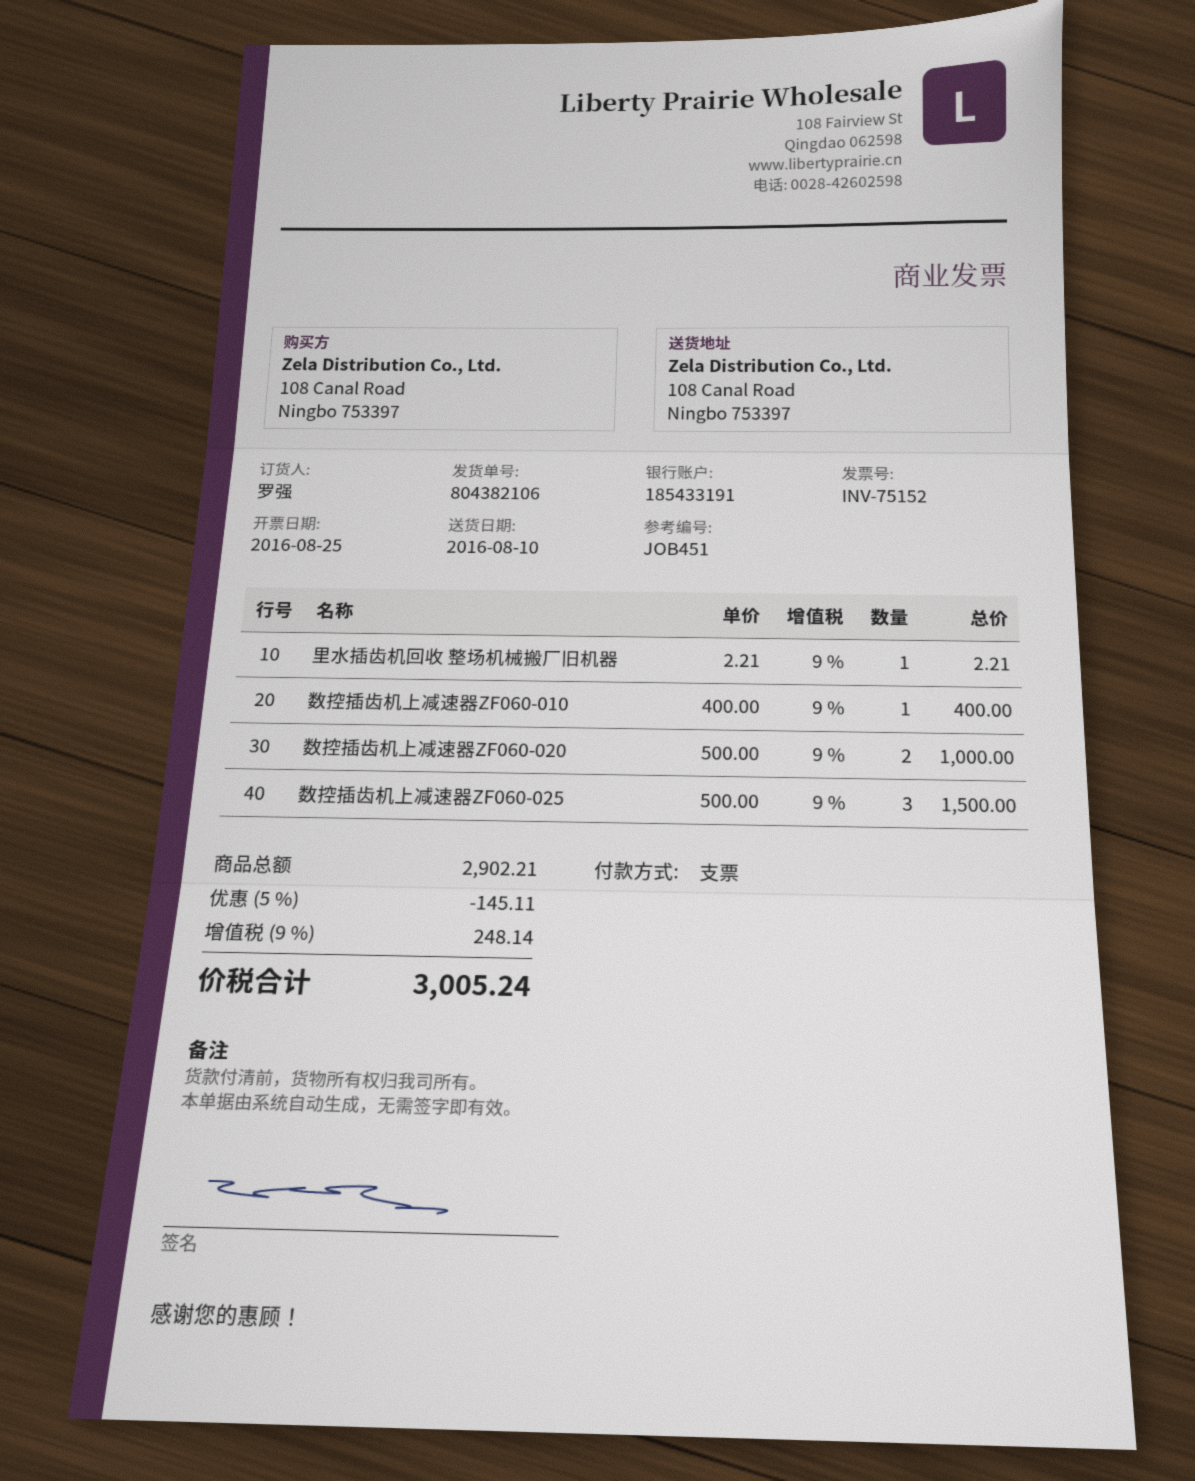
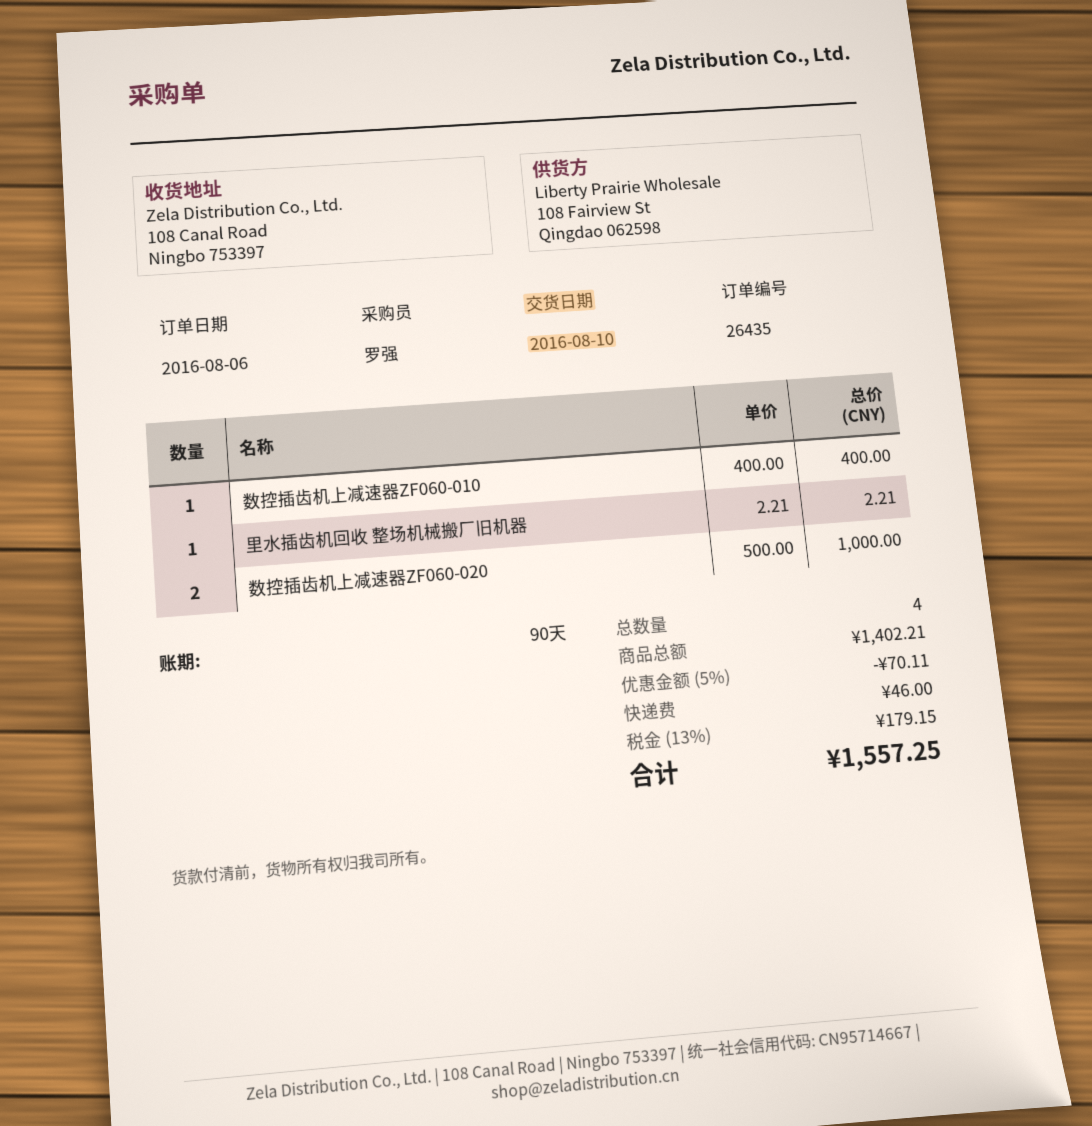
数控插齿机上减速器ZF060-025: 3 x 500.00 = 1500.00 -> none
subtotal: 2902.21 -> 1402.21
discount: 5% = 145.11 -> 5% = 70.11
shipping: none -> 46.00
tax: 9% = 248.14 -> 13% = 179.15
total: 3005.24 -> 1557.25

